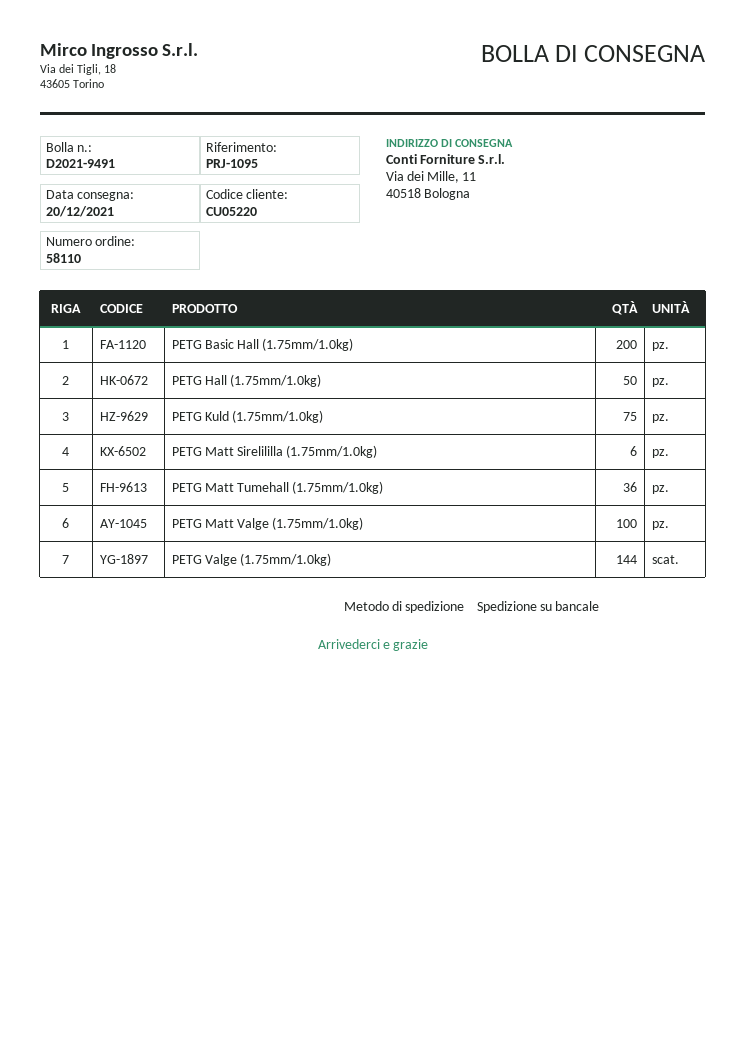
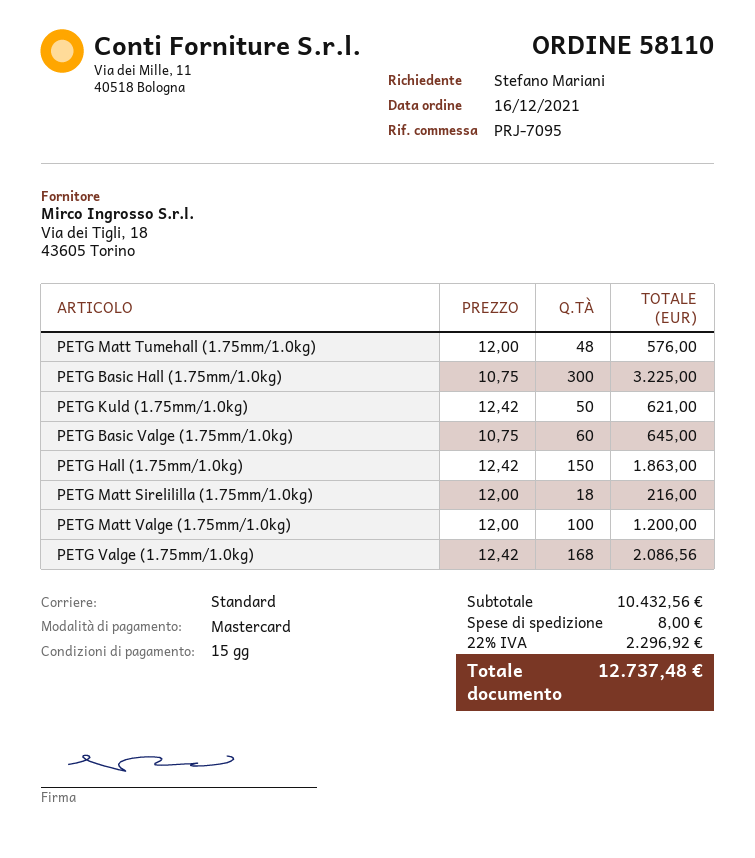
reference: PRJ-1095 -> PRJ-7095
shipping method: pallet freight -> standard
PETG Basic Hall (1.75mm/1.0kg): 200 -> 300
PETG Hall (1.75mm/1.0kg): 50 -> 150
PETG Kuld (1.75mm/1.0kg): 75 -> 50
PETG Matt Sirelililla (1.75mm/1.0kg): 6 -> 18
PETG Matt Tumehall (1.75mm/1.0kg): 36 -> 48
PETG Valge (1.75mm/1.0kg): 144 -> 168
PETG Basic Valge (1.75mm/1.0kg): none -> 60

